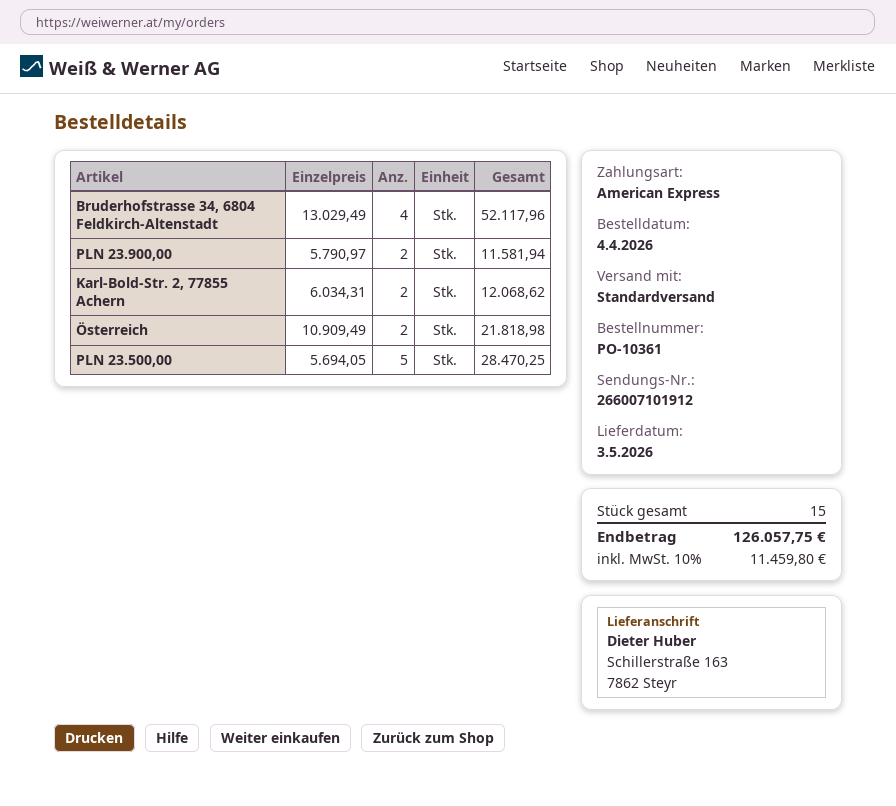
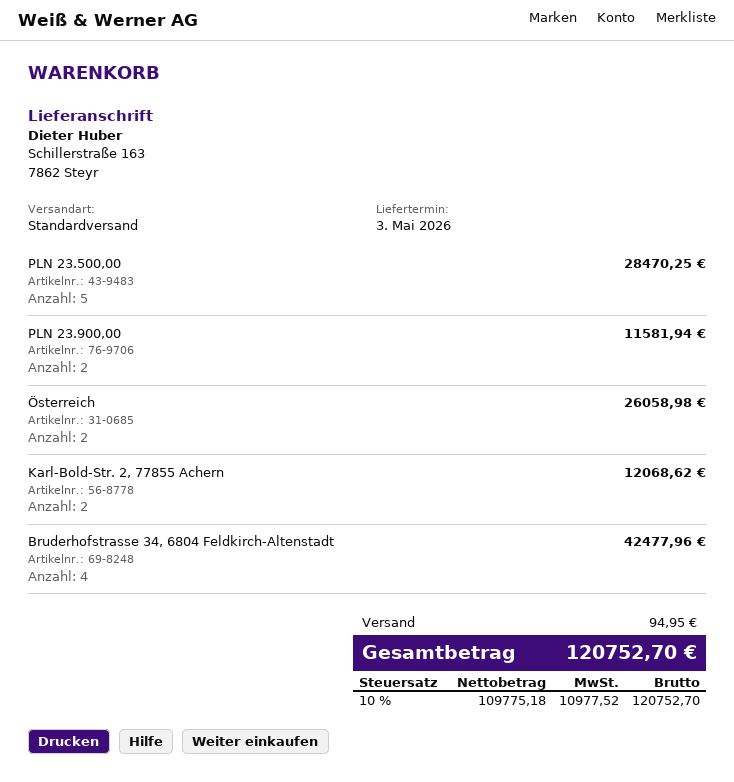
Bruderhofstrasse 34, 6804 Feldkirch-Altenstadt: 4 for 52117.96 -> 4 for 42477.96
Österreich: 2 for 21818.98 -> 2 for 26058.98
shipping: none -> 94.95
tax: 10% = 11459.80 -> 10% = 10977.52
total: 126057.75 -> 120752.70

